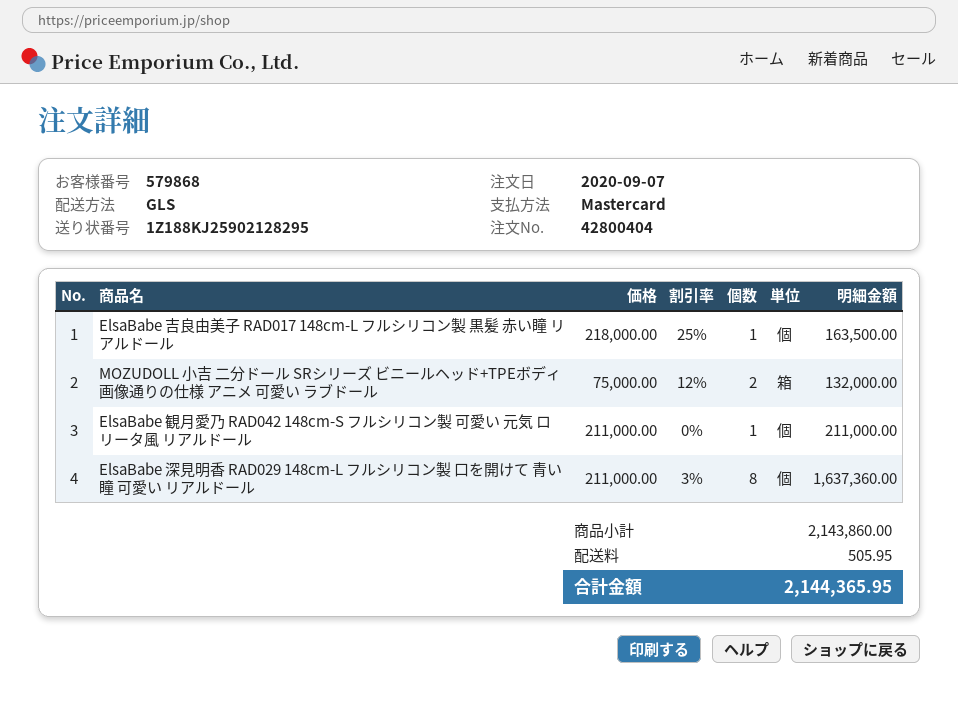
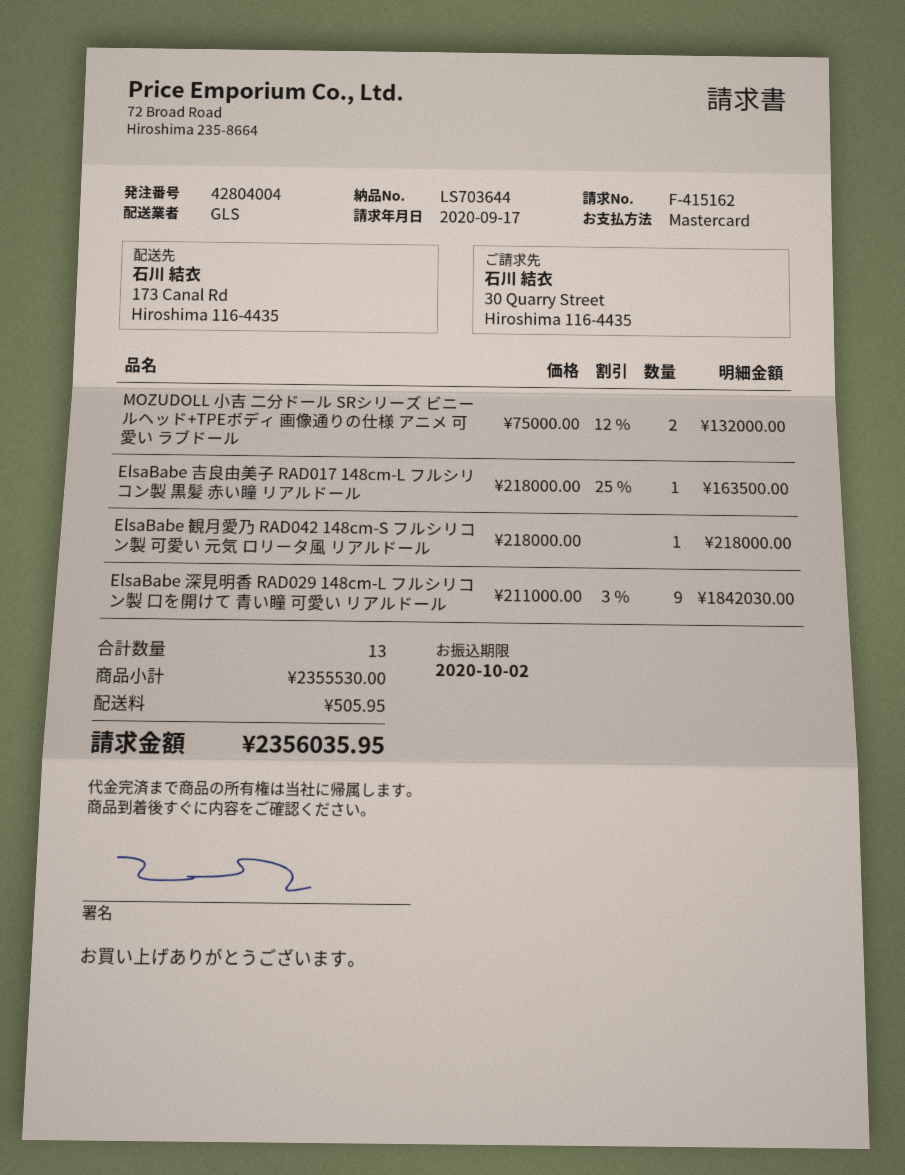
order number: 42800404 -> 42804004
ElsaBabe 観月愛乃 RAD042 148cm-S フルシリコン製 可愛い 元気 ロリータ風 リアルドール: 1 x 211000.00 = 211000.00 -> 1 x 218000.00 = 218000.00
ElsaBabe 深見明香 RAD029 148cm-L フルシリコン製 口を開けて 青い瞳 可愛い リアルドール: 8 x 211000.00 - 3% = 1637360.00 -> 9 x 211000.00 - 3% = 1842030.00
subtotal: 2143860.00 -> 2355530.00
total: 2144365.95 -> 2356035.95

